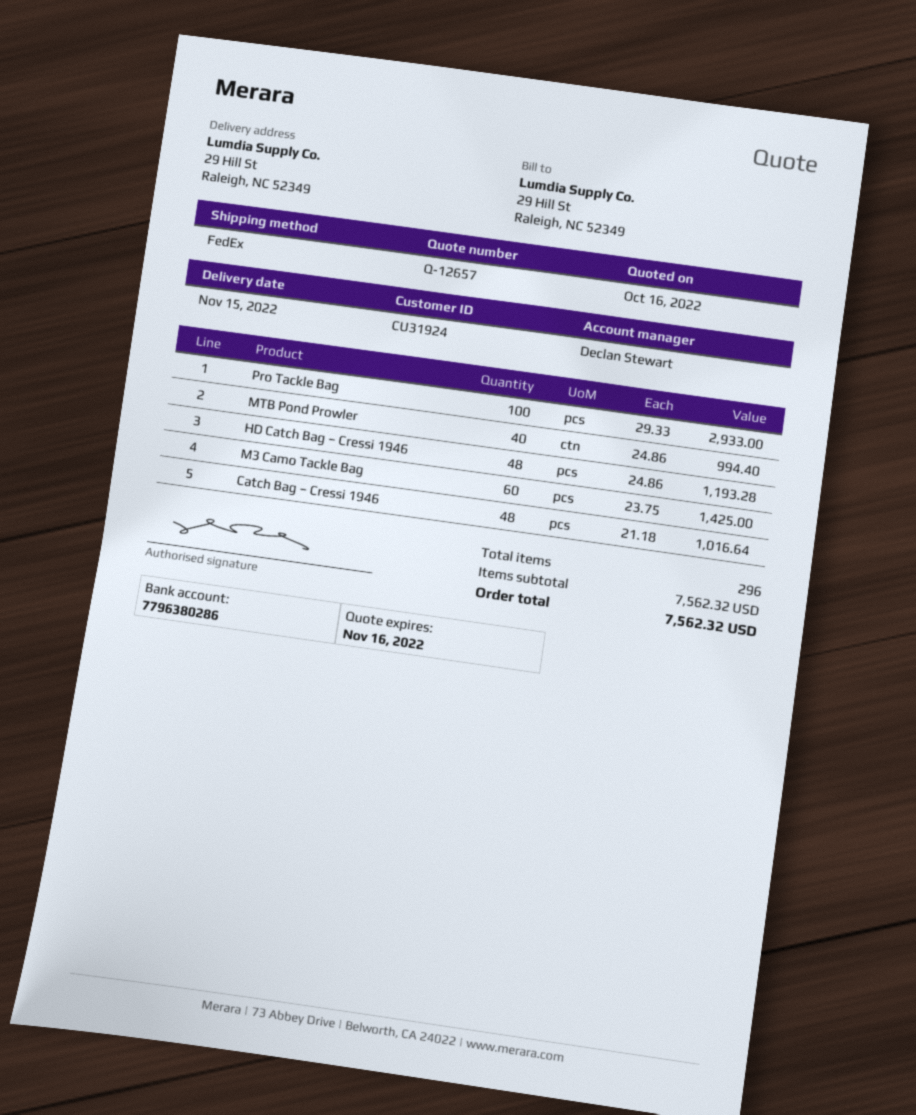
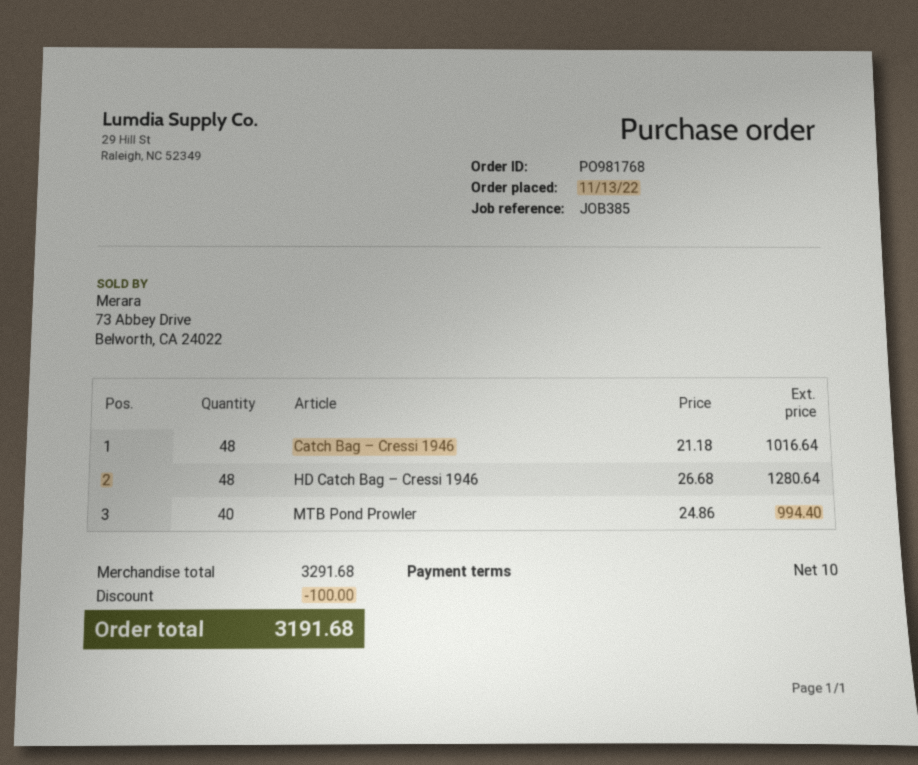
Pro Tackle Bag: 100 x 29.33 = 2933.00 -> none
HD Catch Bag – Cressi 1946: 48 x 24.86 = 1193.28 -> 48 x 26.68 = 1280.64
M3 Camo Tackle Bag: 60 x 23.75 = 1425.00 -> none
subtotal: 7562.32 -> 3291.68
discount: none -> 100.00
total: 7562.32 -> 3191.68

